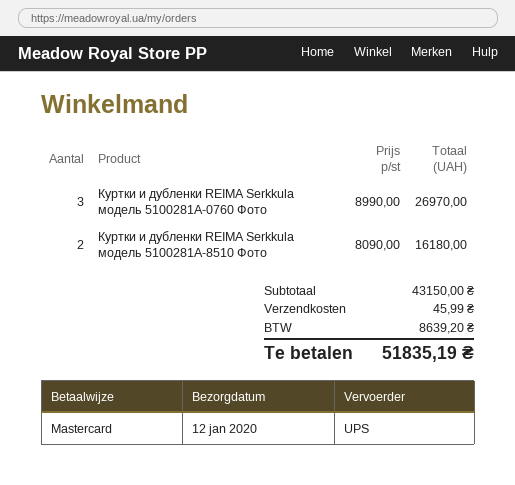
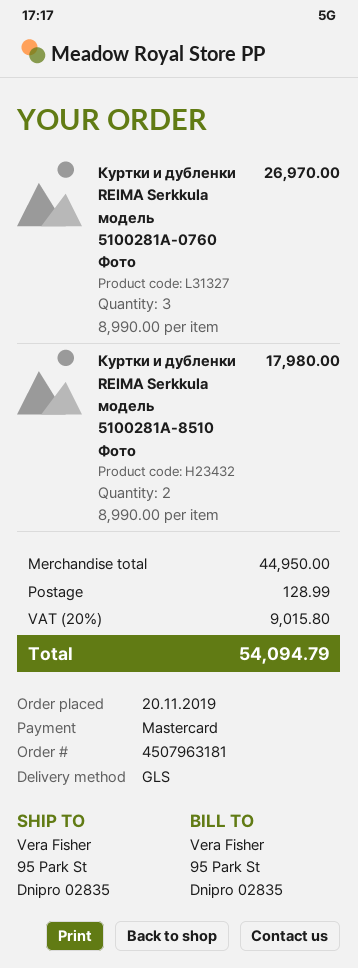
shipping method: UPS -> GLS
Куртки и дубленки REIMA Serkkula модель 5100281A-8510 Фото: 2 x 8090.00 = 16180.00 -> 2 x 8990.00 = 17980.00
subtotal: 43150.00 -> 44950.00
shipping: 45.99 -> 128.99
tax: 8639.20 -> 9015.80
total: 51835.19 -> 54094.79

